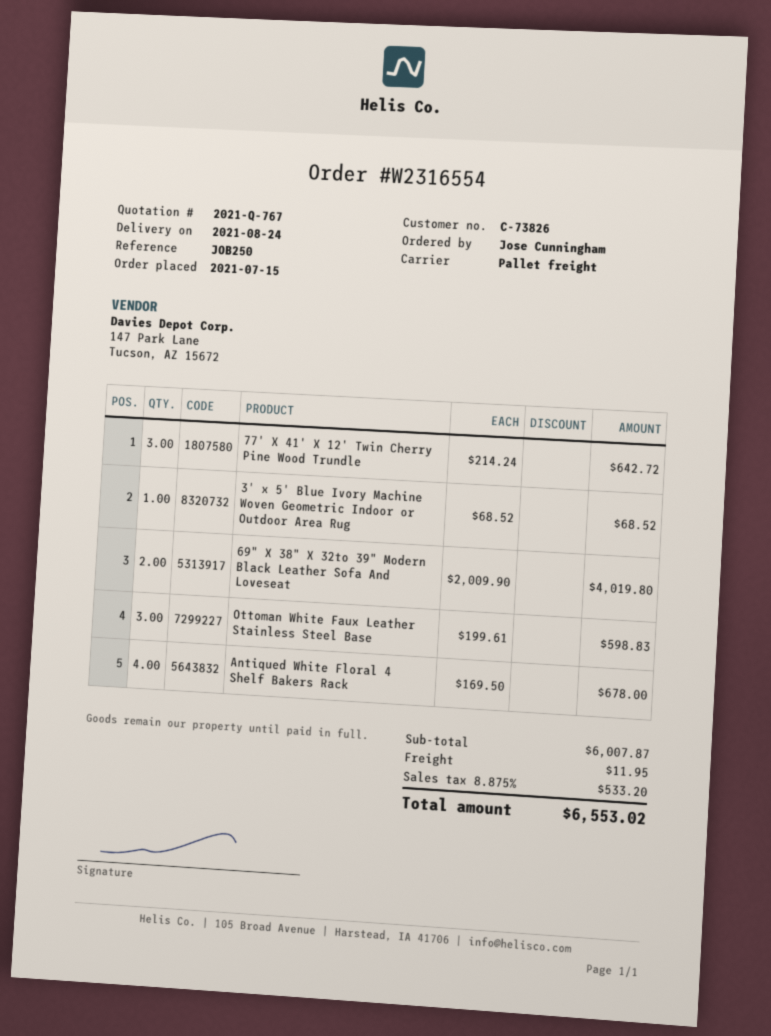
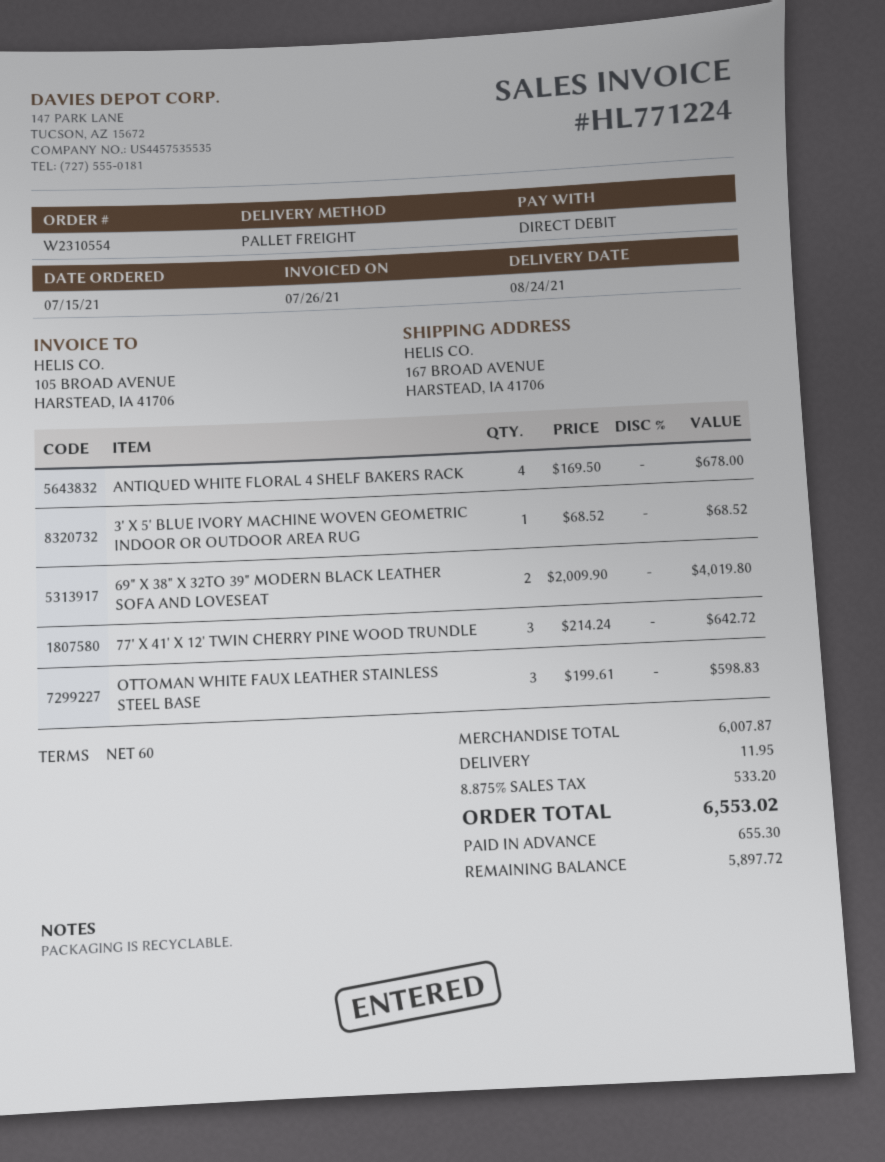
order number: W2316554 -> W2310554

